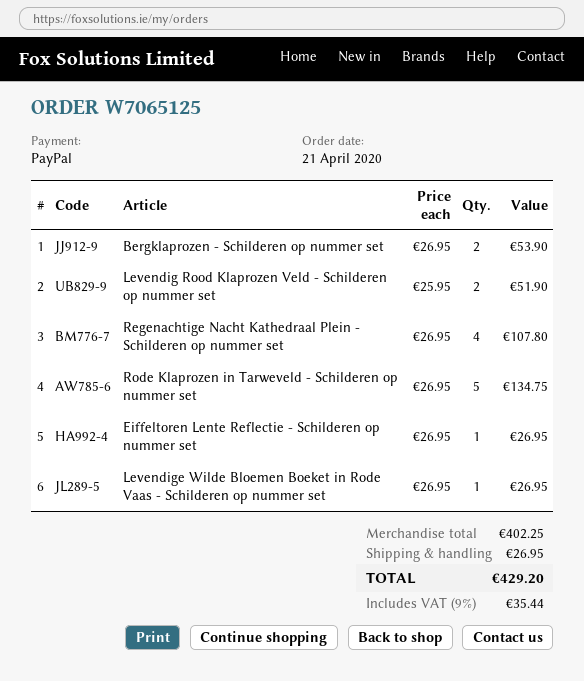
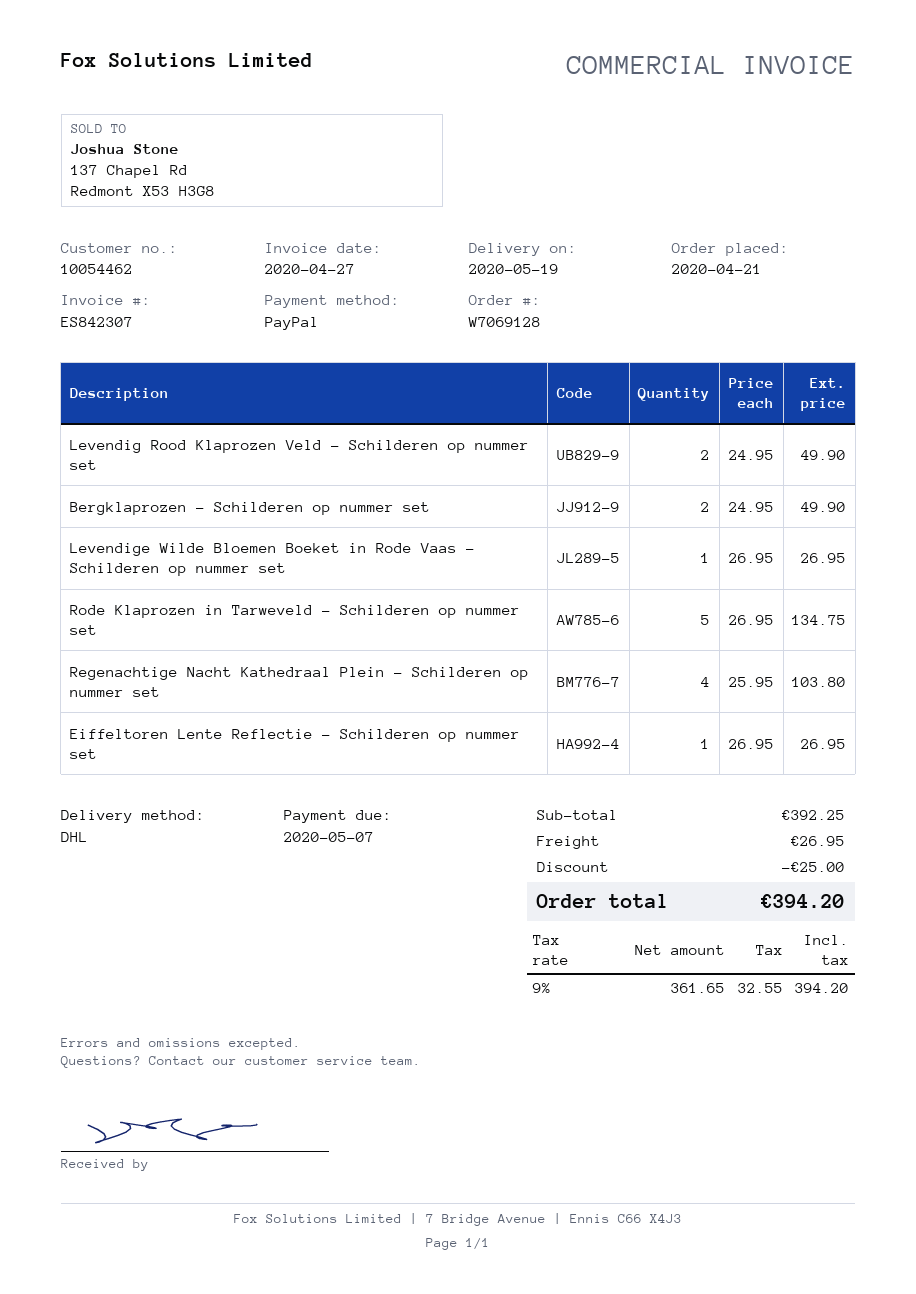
order number: W7065125 -> W7069128
Bergklaprozen - Schilderen op nummer set: 2 x 26.95 = 53.90 -> 2 x 24.95 = 49.90
Levendig Rood Klaprozen Veld - Schilderen op nummer set: 2 x 25.95 = 51.90 -> 2 x 24.95 = 49.90
Regenachtige Nacht Kathedraal Plein - Schilderen op nummer set: 4 x 26.95 = 107.80 -> 4 x 25.95 = 103.80
subtotal: 402.25 -> 392.25
discount: none -> 25.00
tax: 9% = 35.44 -> 9% = 32.55
total: 429.20 -> 394.20

